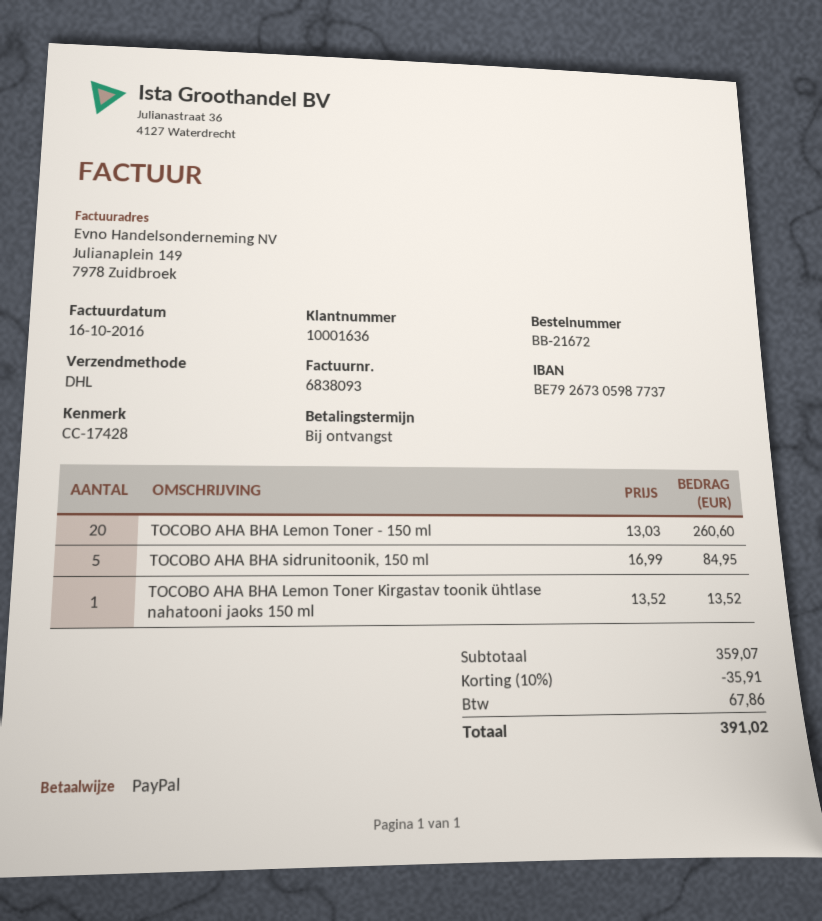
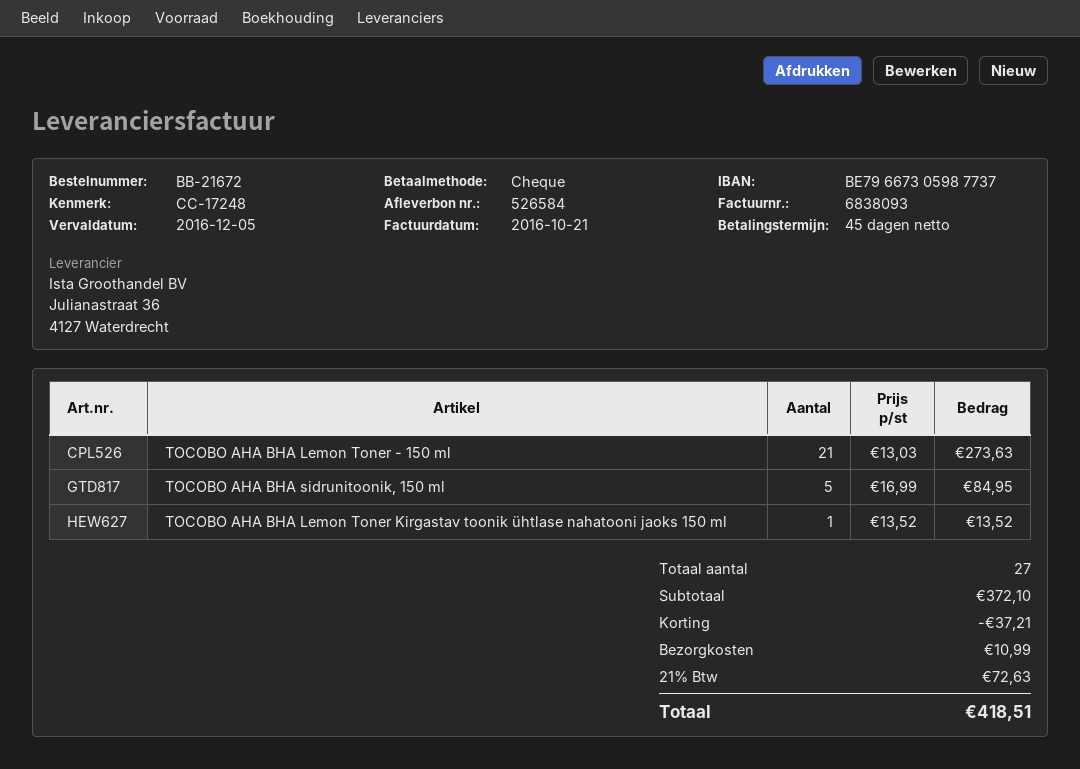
invoice date: 2016-10-16 -> 2016-10-21
payment terms: on receipt -> 45 days
reference: CC-17428 -> CC-17248
payment method: PayPal -> cheque
bank account: BE79267305987737 -> BE79667305987737
TOCOBO AHA BHA Lemon Toner - 150 ml: 20 x 13.03 = 260.60 -> 21 x 13.03 = 273.63
subtotal: 359.07 -> 372.10
discount: 35.91 -> 37.21
shipping: none -> 10.99
tax: 67.86 -> 72.63
total: 391.02 -> 418.51

